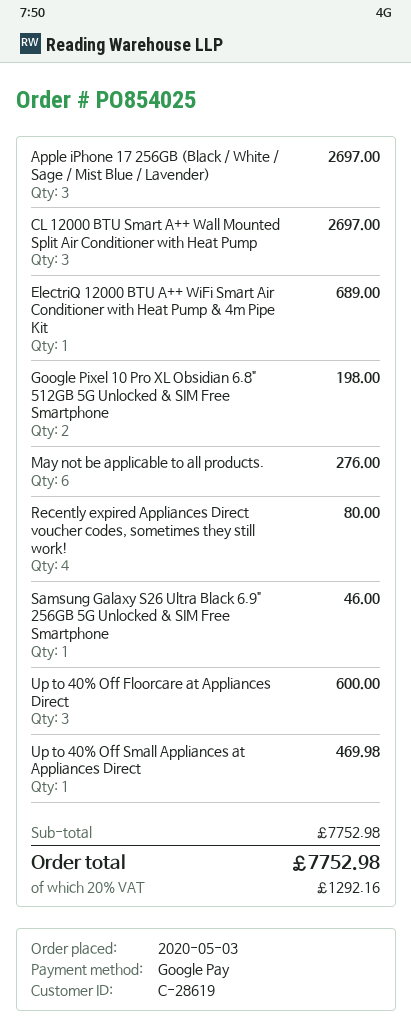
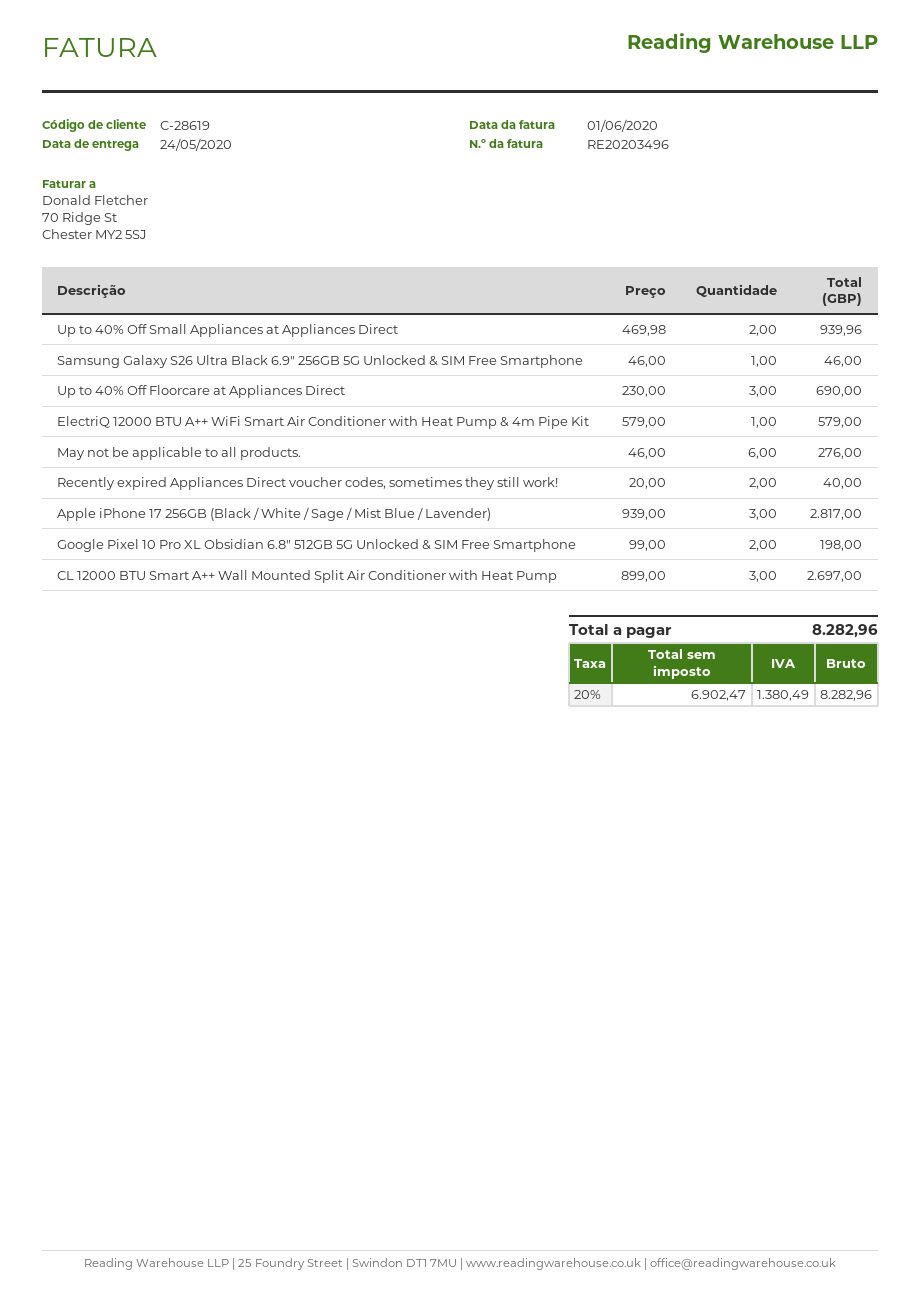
Apple iPhone 17 256GB (Black / White / Sage / Mist Blue / Lavender): 3 for 2697.00 -> 3 for 2817.00
ElectriQ 12000 BTU A++ WiFi Smart Air Conditioner with Heat Pump & 4m Pipe Kit: 1 for 689.00 -> 1 for 579.00
Recently expired Appliances Direct voucher codes, sometimes they still work!: 4 for 80.00 -> 2 for 40.00
Up to 40% Off Floorcare at Appliances Direct: 3 for 600.00 -> 3 for 690.00
Up to 40% Off Small Appliances at Appliances Direct: 1 for 469.98 -> 2 for 939.96
tax: 20% = 1292.16 -> 20% = 1380.49
total: 7752.98 -> 8282.96

